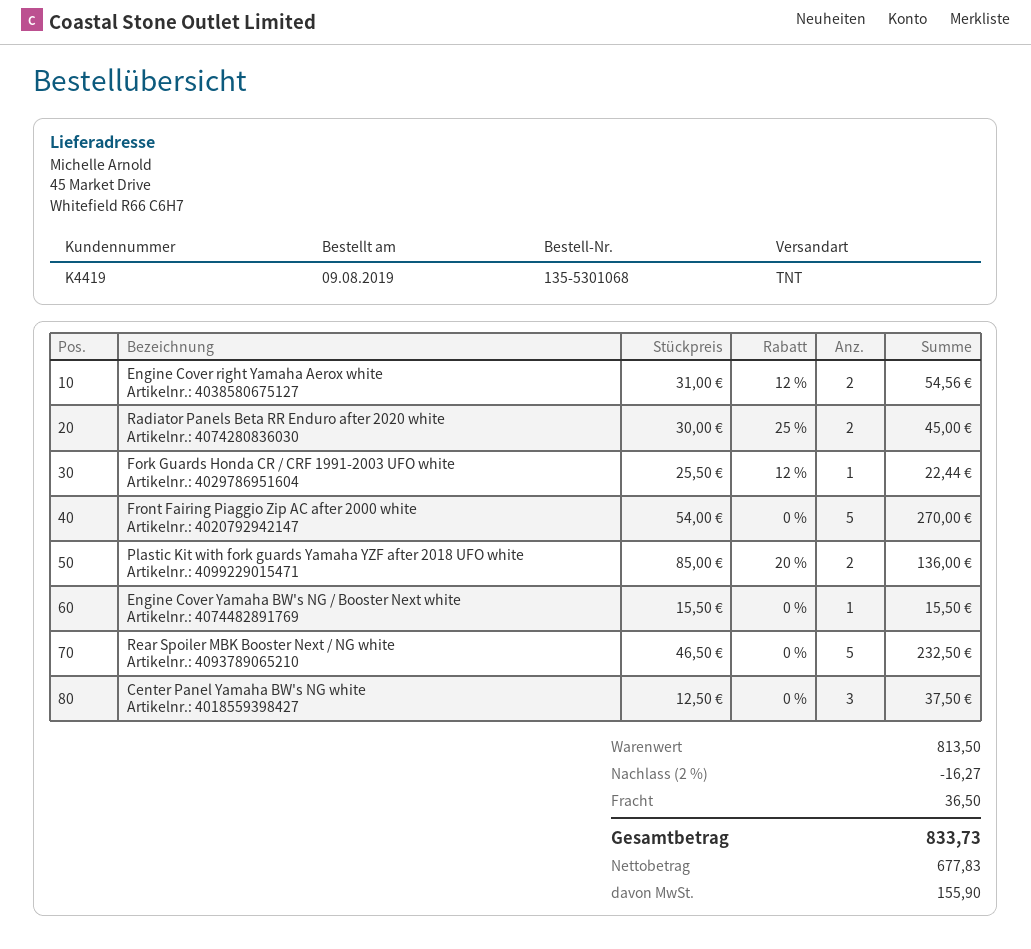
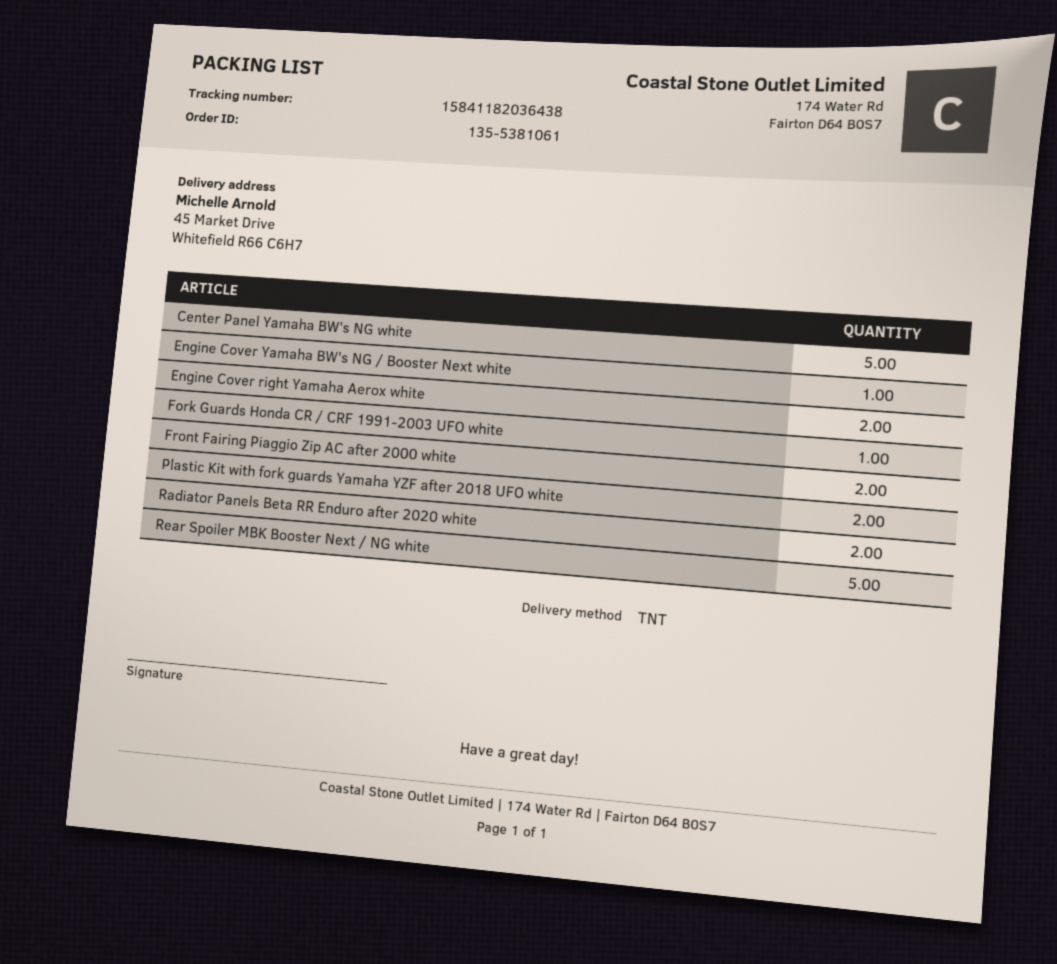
order number: 135-5301068 -> 135-5381061
Front Fairing Piaggio Zip AC after 2000 white: 5 -> 2
Center Panel Yamaha BW's NG white: 3 -> 5

